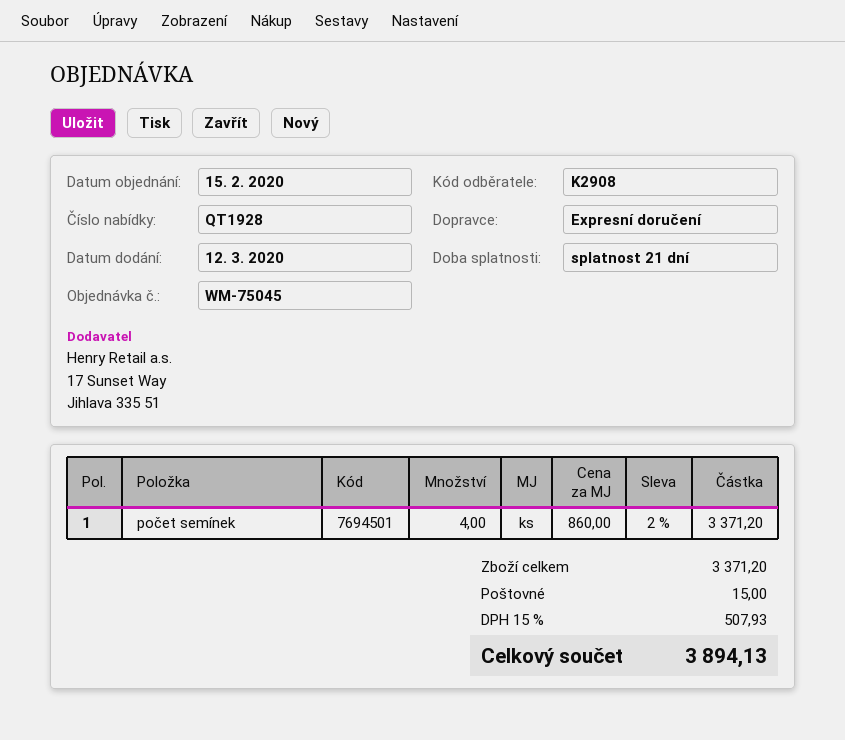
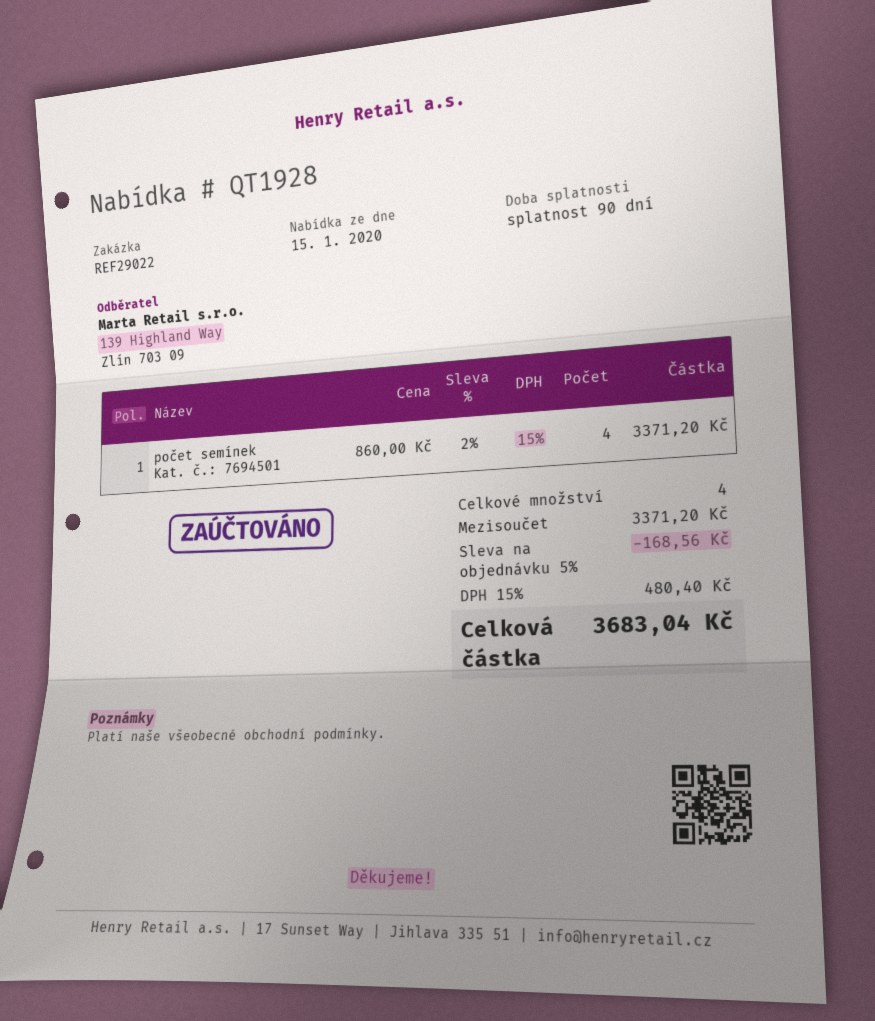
payment terms: 21 days -> 90 days
discount: none -> 5% = 168.56
shipping: 15.00 -> none
tax: 15% = 507.93 -> 15% = 480.40
total: 3894.13 -> 3683.04

